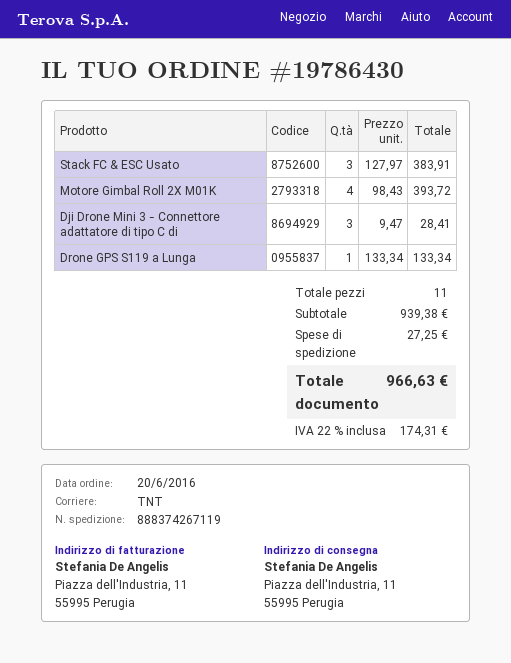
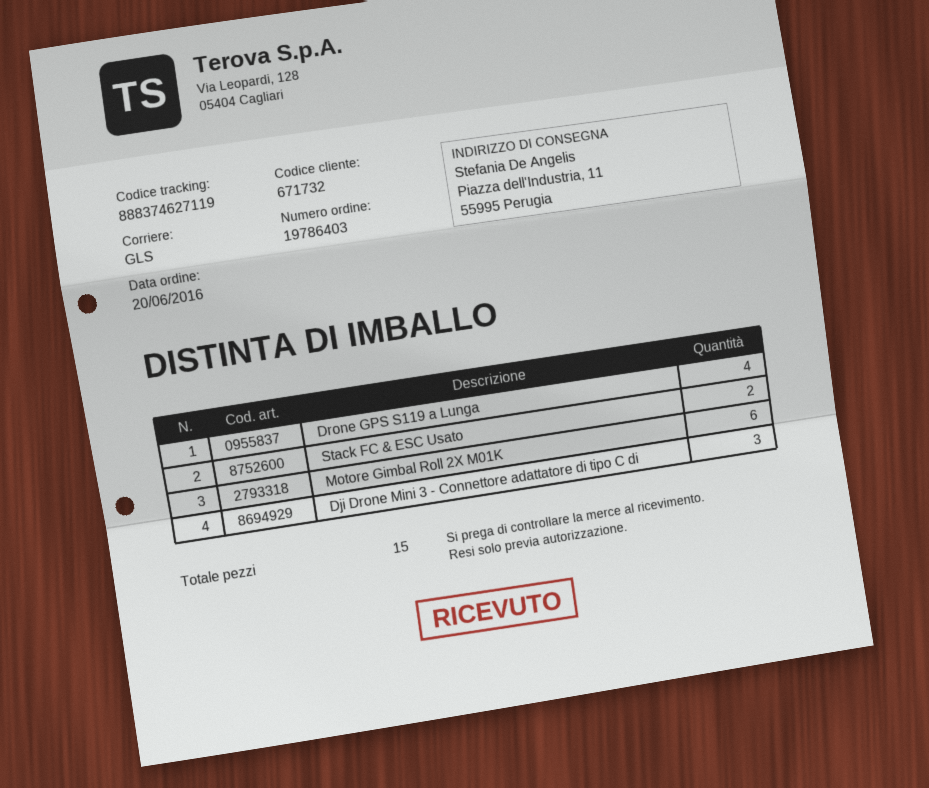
order number: 19786430 -> 19786403
shipping method: TNT -> GLS
tracking number: 888374267119 -> 888374627119
Stack FC & ESC Usato: 3 -> 2
Motore Gimbal Roll 2X M01K: 4 -> 6
Drone GPS S119 a Lunga: 1 -> 4
total quantity: 11 -> 15

